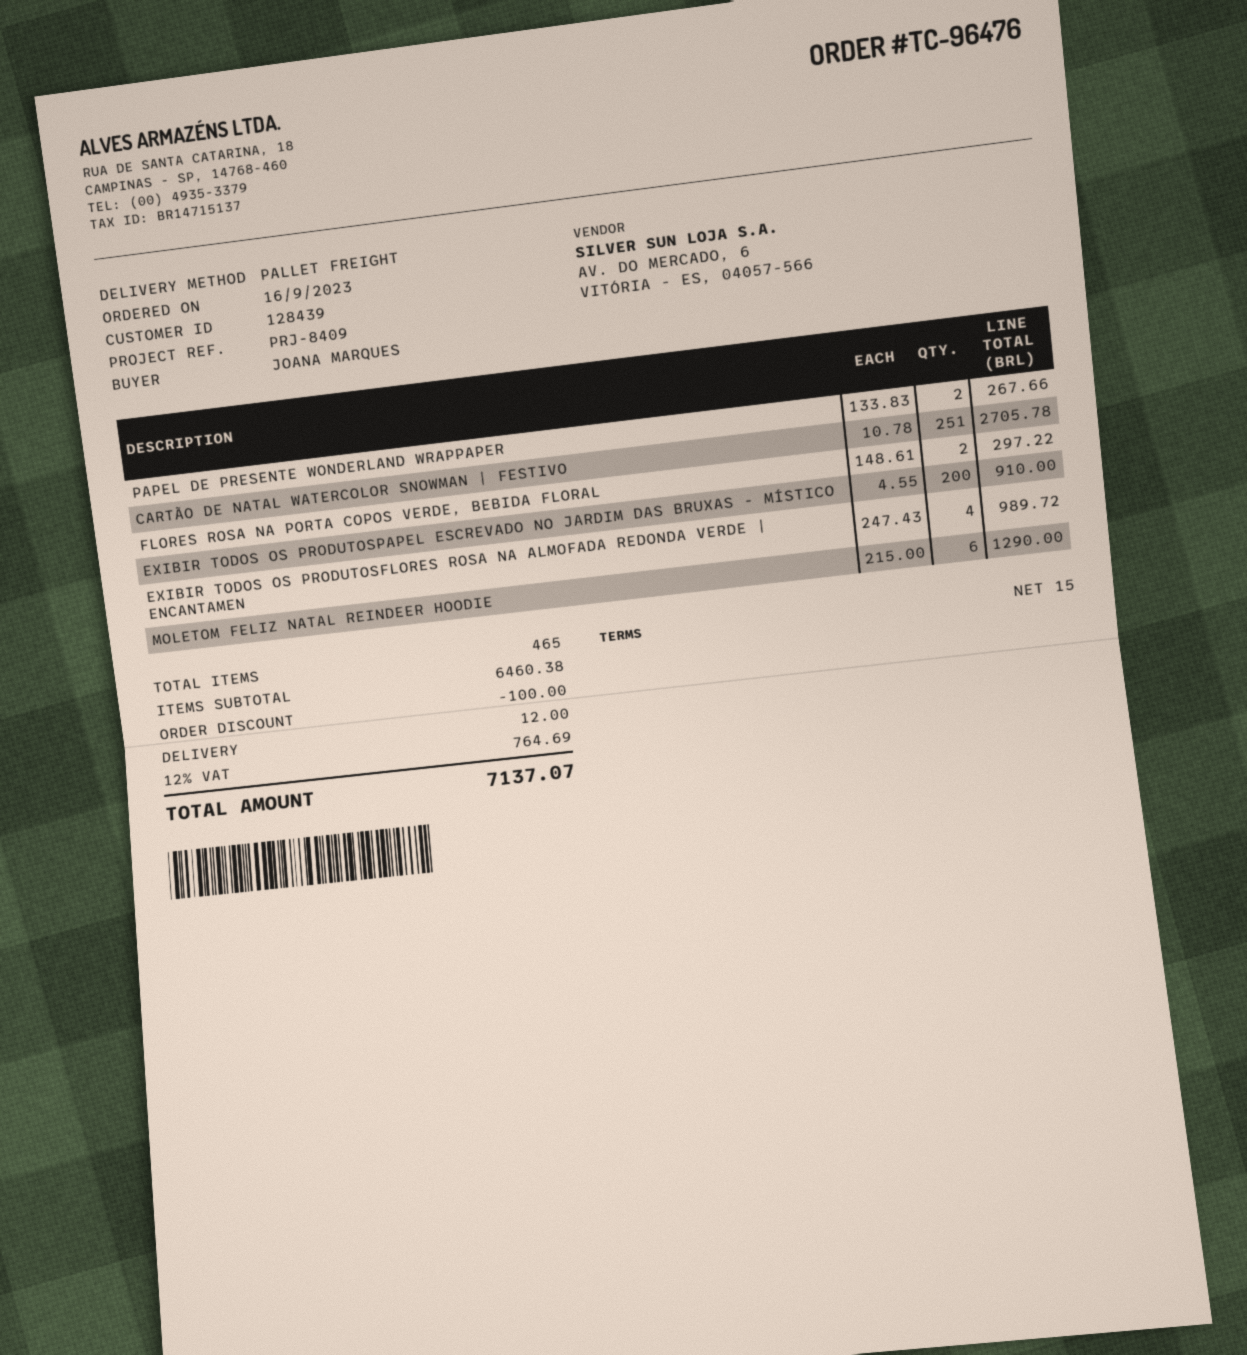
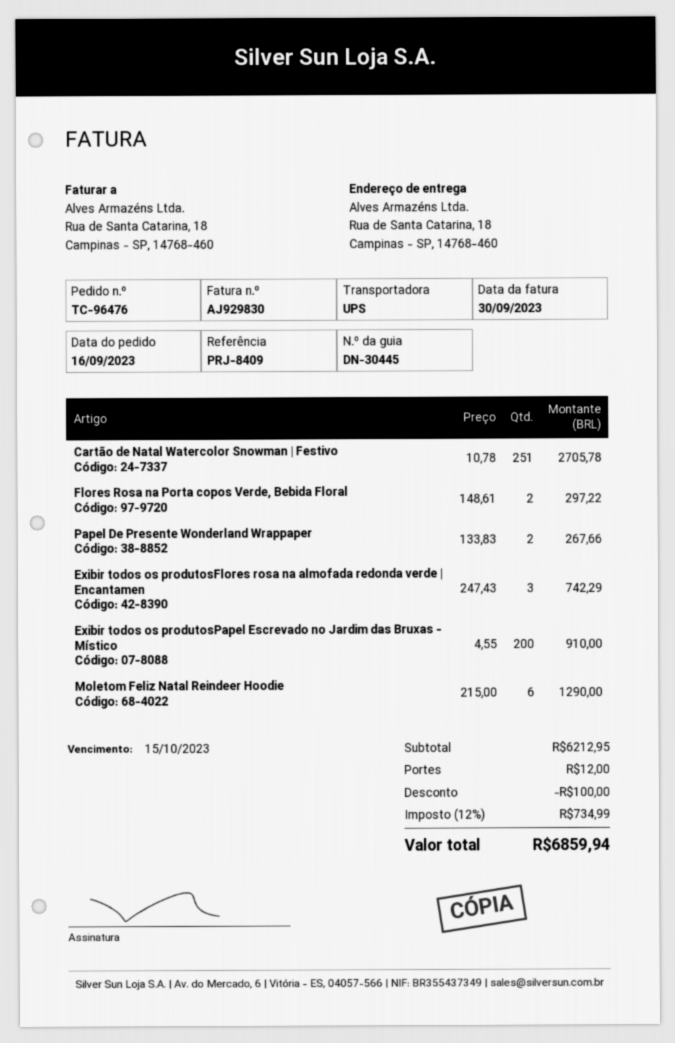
shipping method: pallet freight -> UPS
EXIBIR TODOS OS PRODUTOSFLORES ROSA NA ALMOFADA REDONDA VERDE | ENCANTAMEN: 4 x 247.43 = 989.72 -> 3 x 247.43 = 742.29
subtotal: 6460.38 -> 6212.95
tax: 12% = 764.69 -> 12% = 734.99
total: 7137.07 -> 6859.94

